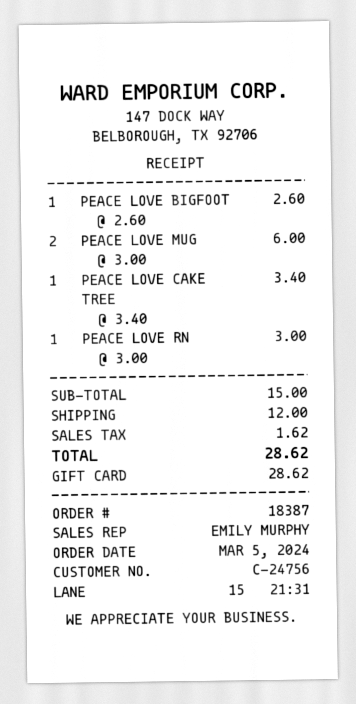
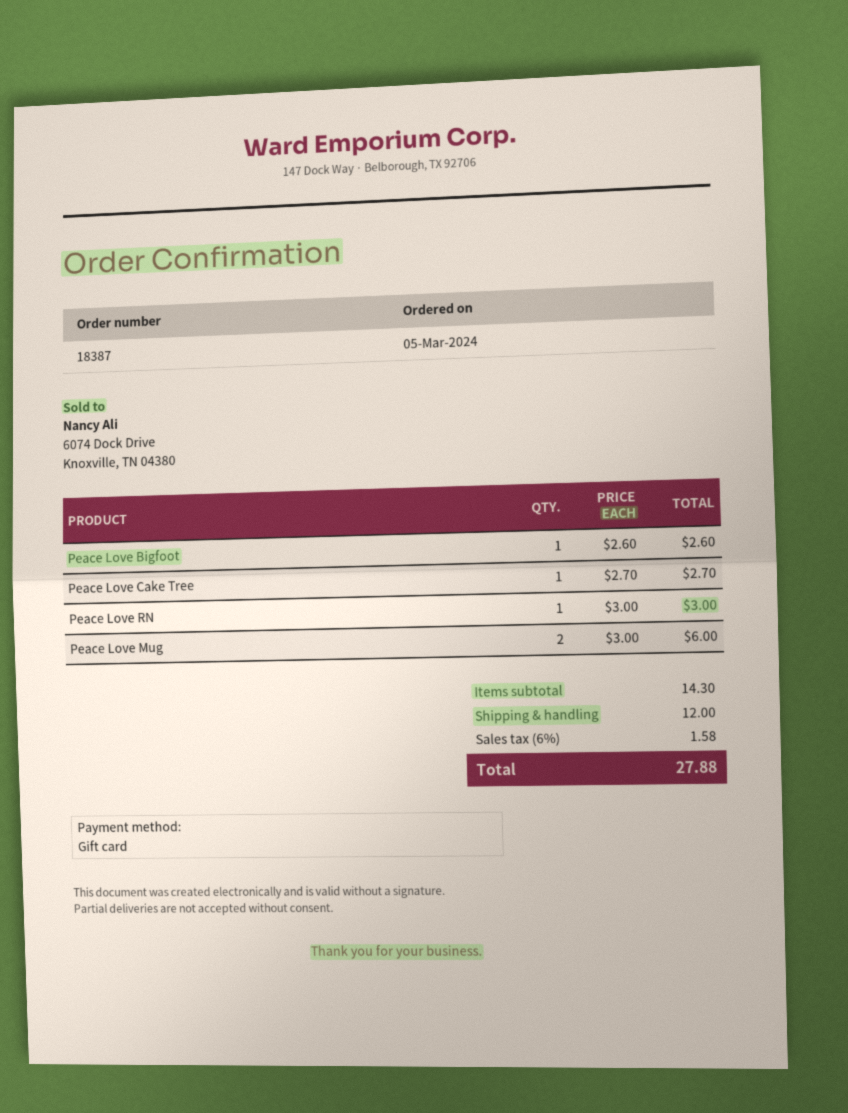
PEACE LOVE CAKE TREE: 1 x 3.40 = 3.40 -> 1 x 2.70 = 2.70
subtotal: 15.00 -> 14.30
tax: 1.62 -> 1.58
total: 28.62 -> 27.88

